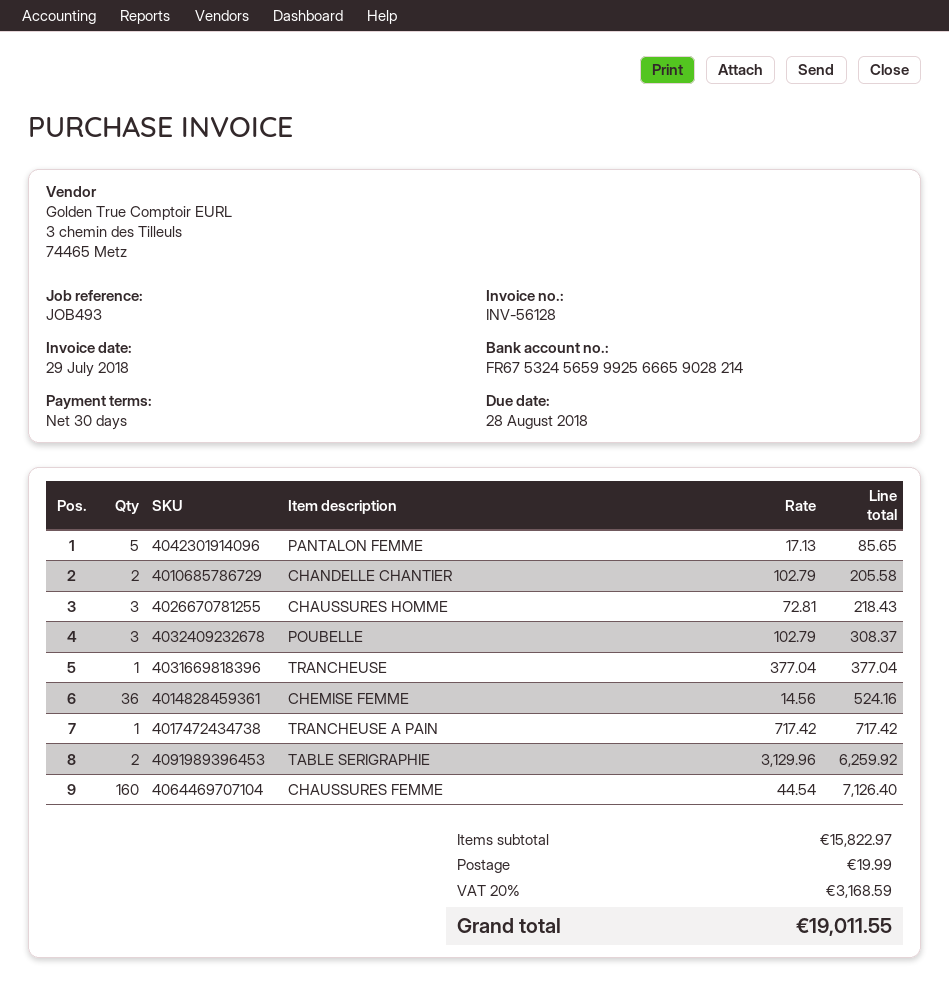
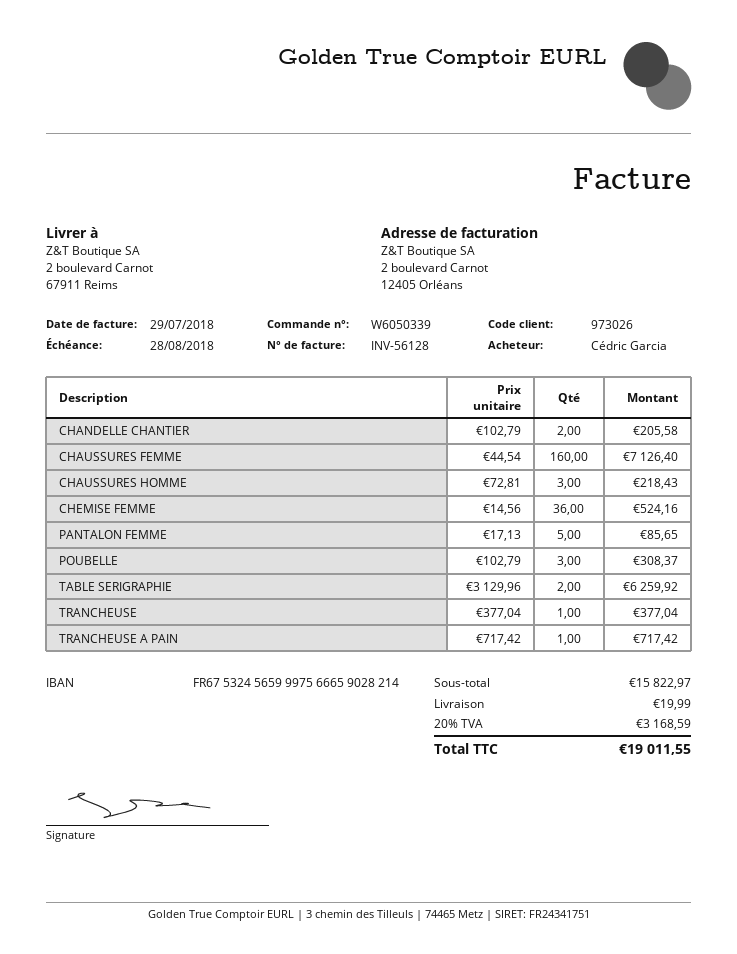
bank account: FR6753245659992566659028214 -> FR6753245659997566659028214

